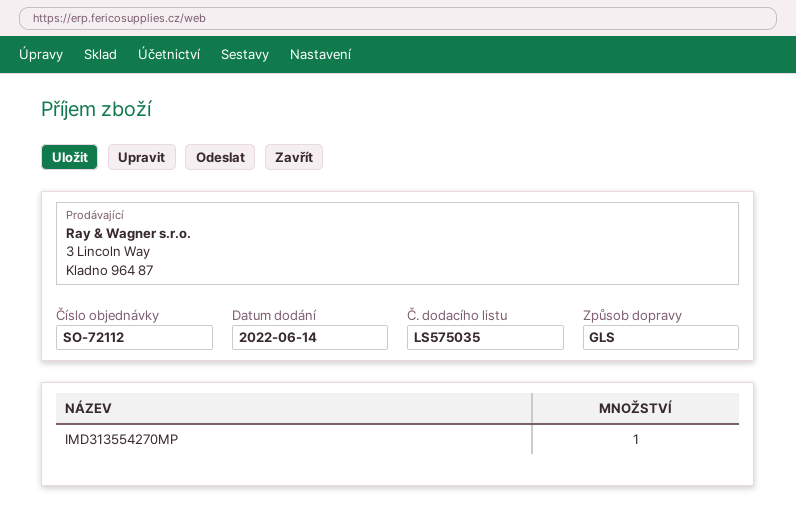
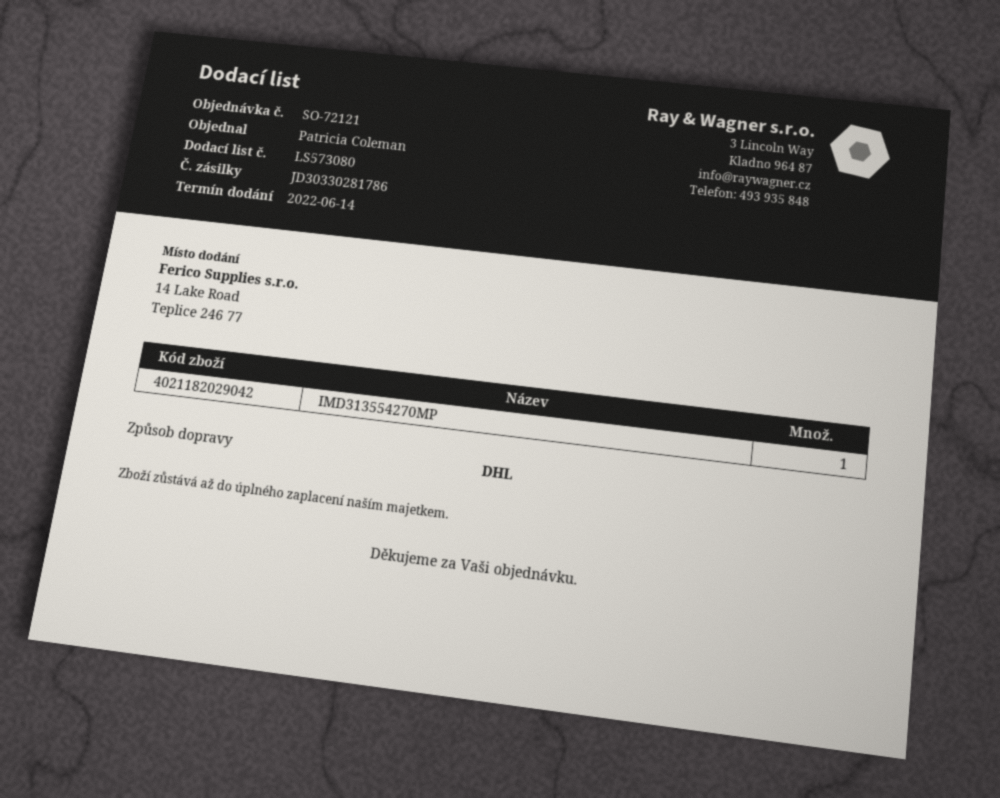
order number: SO-72112 -> SO-72121
delivery note number: LS575035 -> LS573080
shipping method: GLS -> DHL

